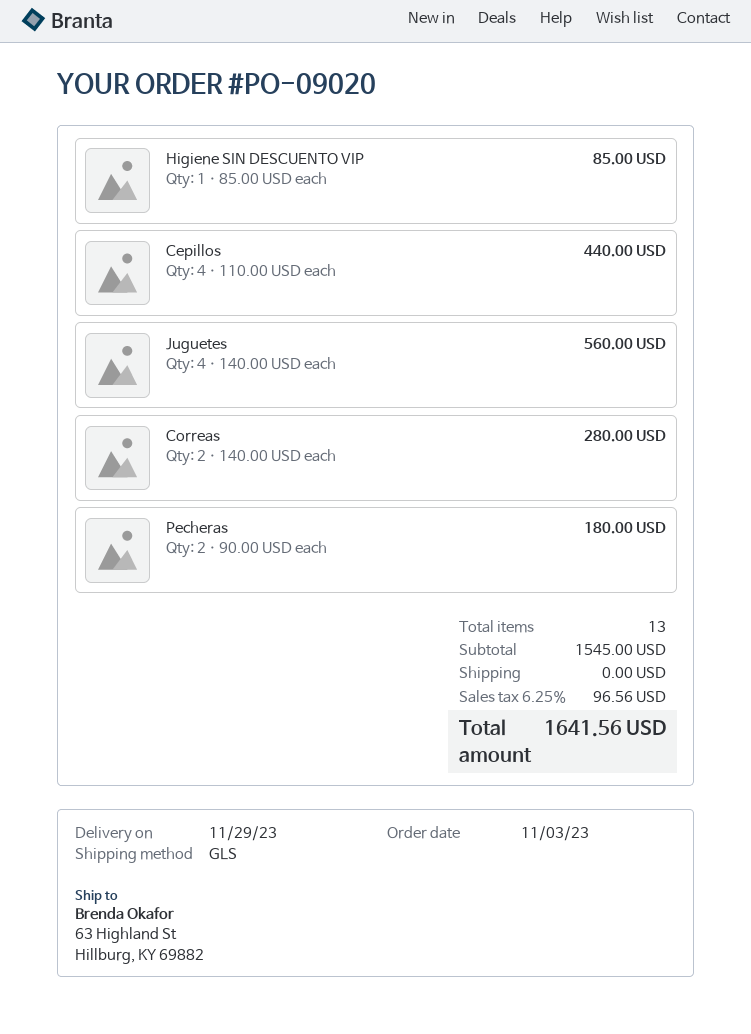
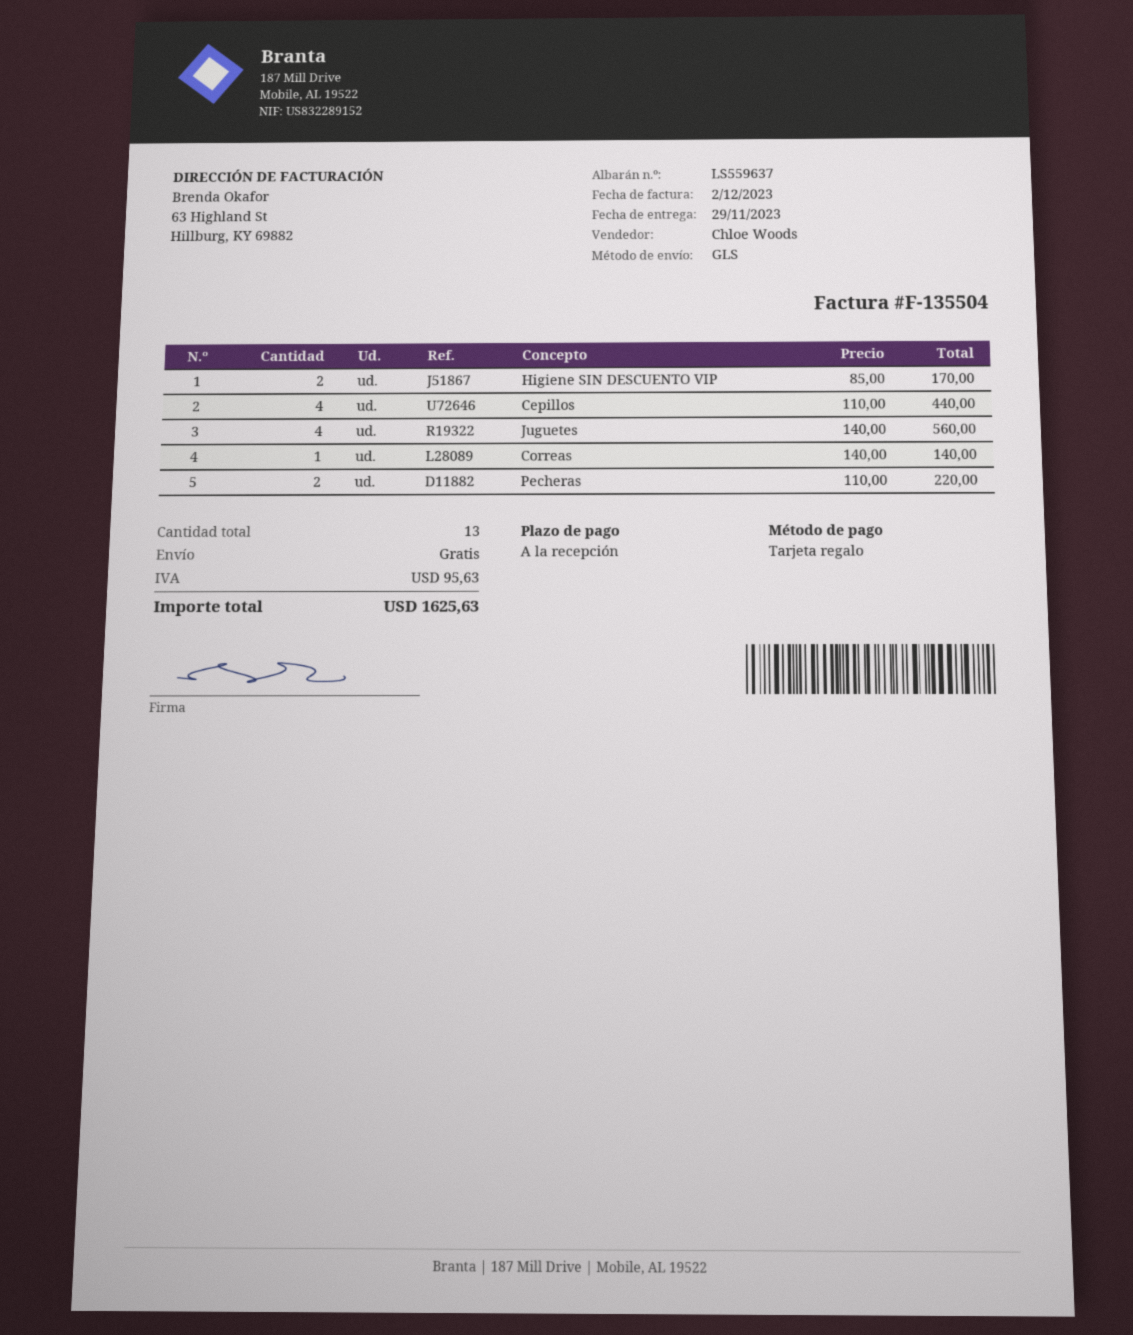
Higiene SIN DESCUENTO VIP: 1 x 85.00 = 85.00 -> 2 x 85.00 = 170.00
Correas: 2 x 140.00 = 280.00 -> 1 x 140.00 = 140.00
Pecheras: 2 x 90.00 = 180.00 -> 2 x 110.00 = 220.00
tax: 96.56 -> 95.63
total: 1641.56 -> 1625.63

